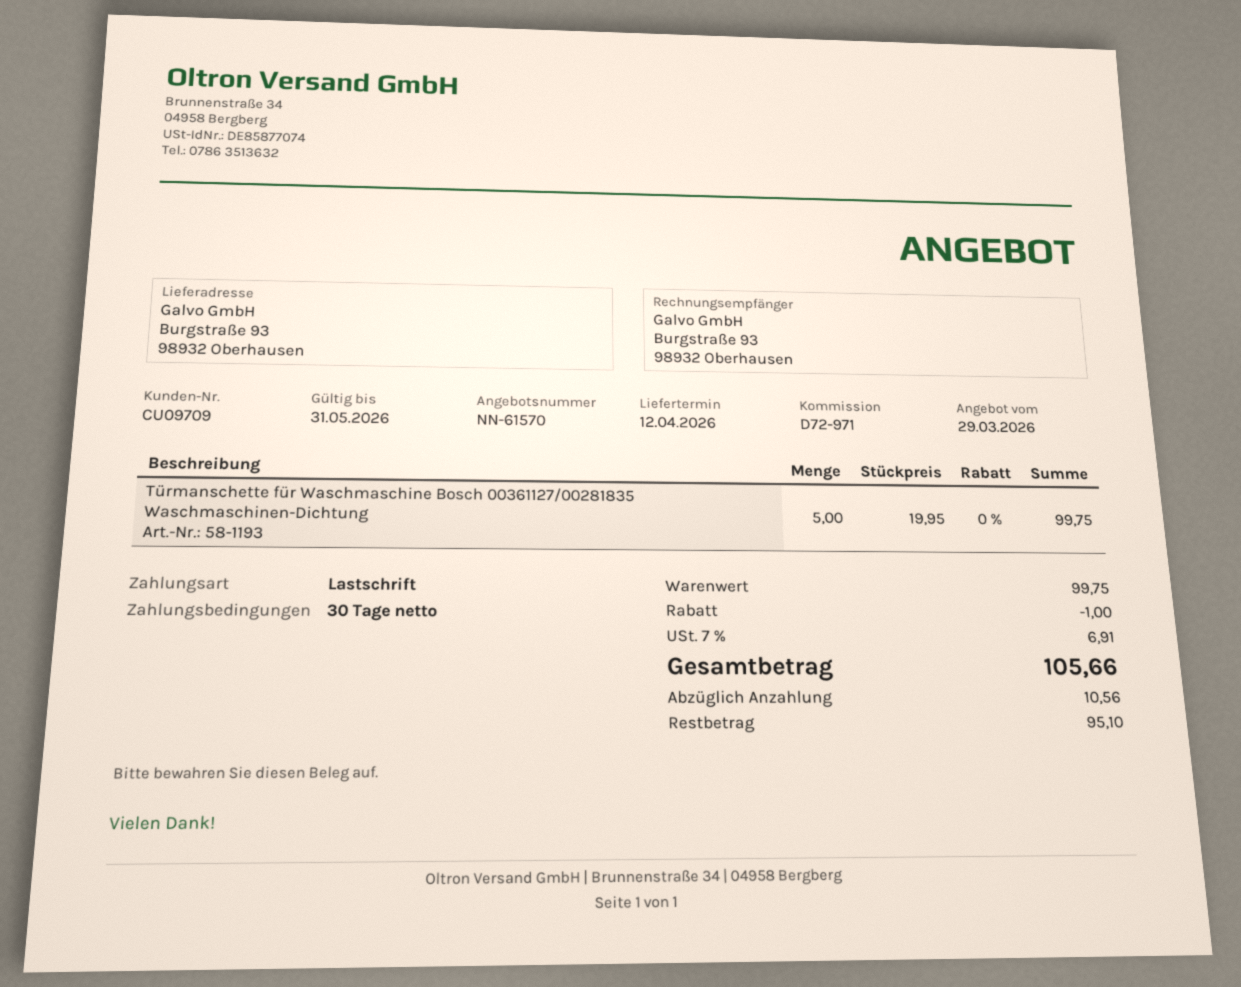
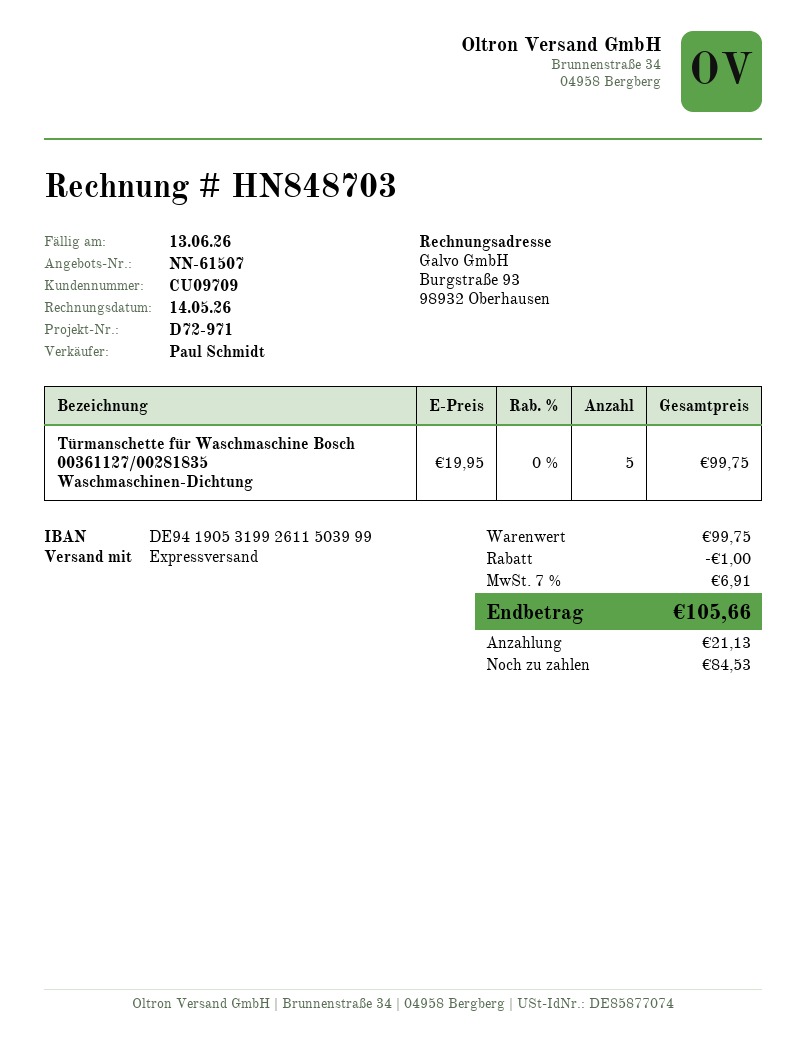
quote number: NN-61570 -> NN-61507
deposit: 10.56 -> 21.13
balance: 95.10 -> 84.53

